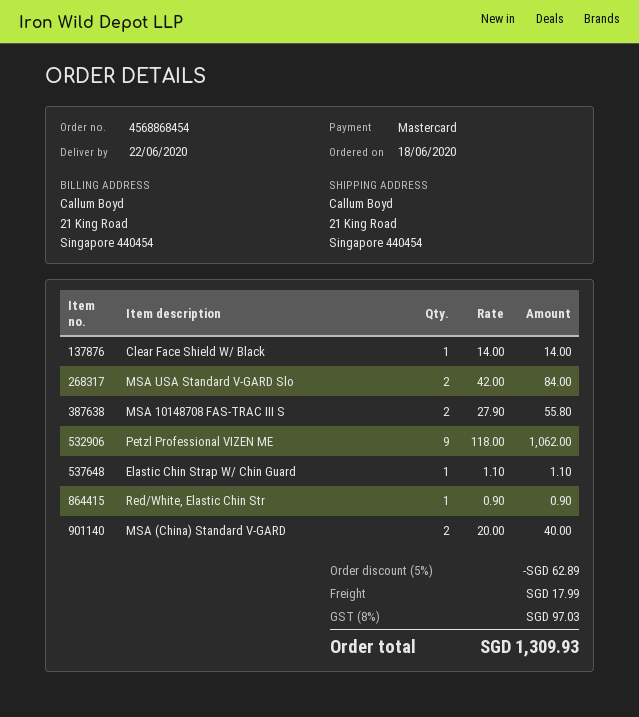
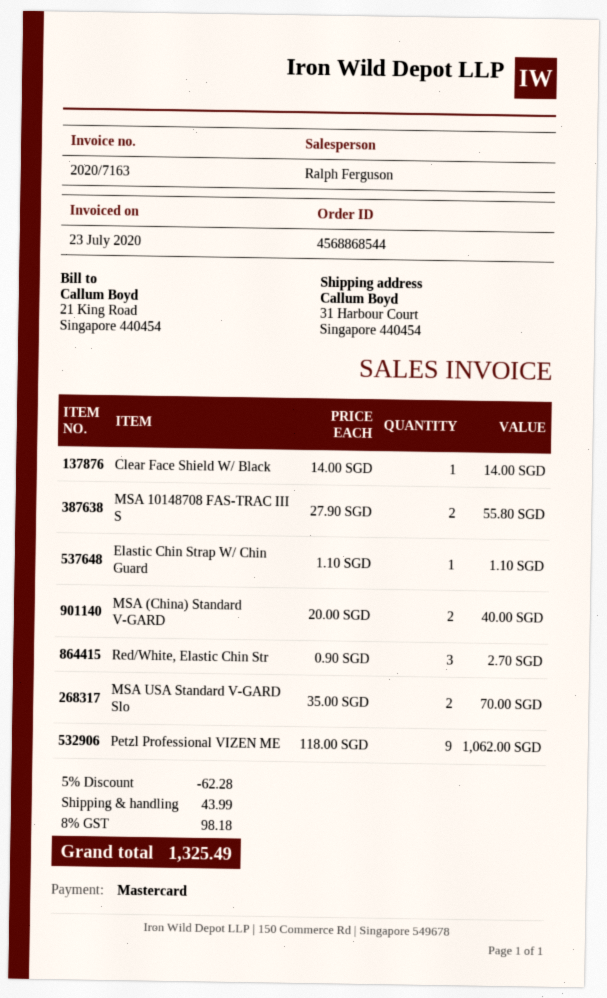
order number: 4568868454 -> 4568868544
ship to: 21 King Road, Singapore 440454 -> 31 Harbour Court, Singapore 440454
MSA USA Standard V-GARD Slo: 2 x 42.00 = 84.00 -> 2 x 35.00 = 70.00
Red/White, Elastic Chin Str: 1 x 0.90 = 0.90 -> 3 x 0.90 = 2.70
discount: 5% = 62.89 -> 5% = 62.28
shipping: 17.99 -> 43.99
tax: 8% = 97.03 -> 8% = 98.18
total: 1309.93 -> 1325.49

